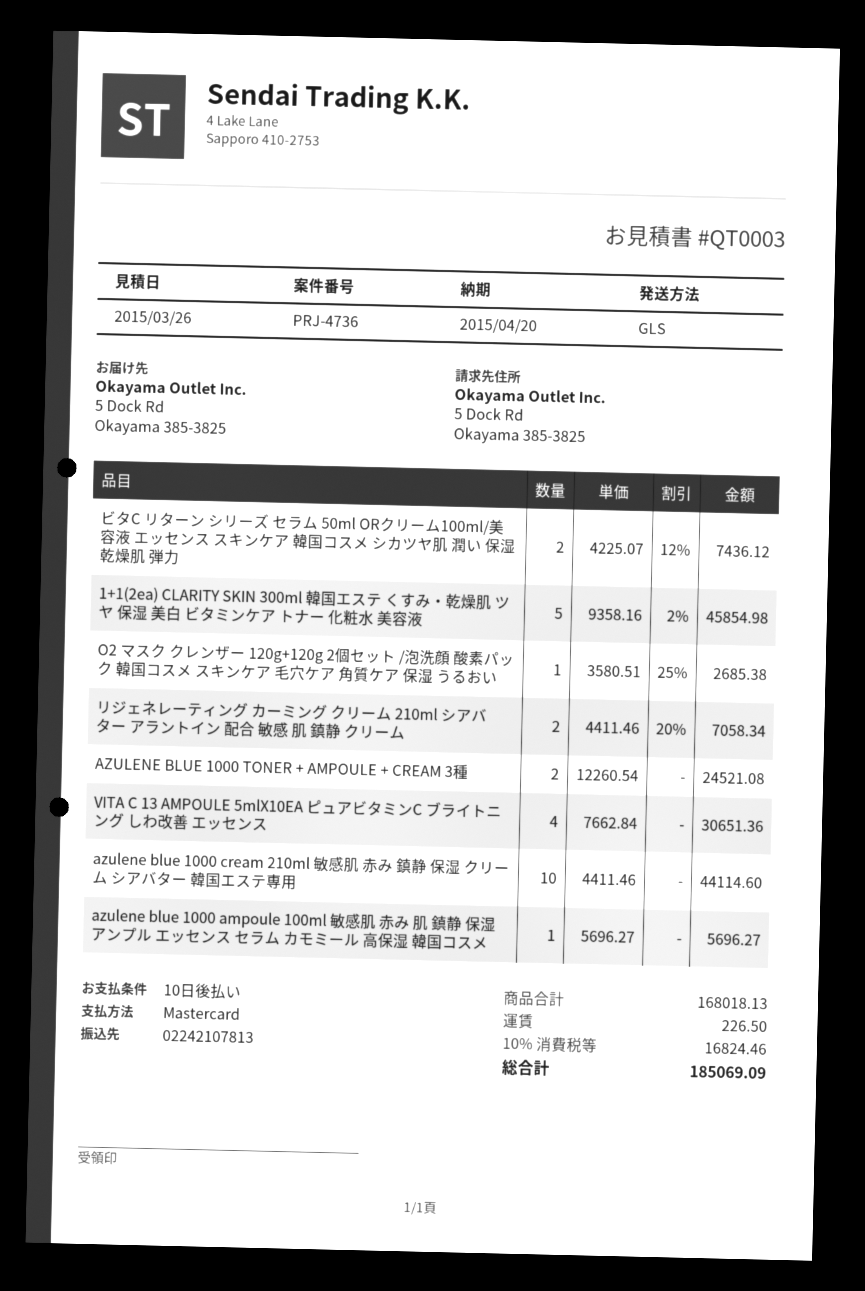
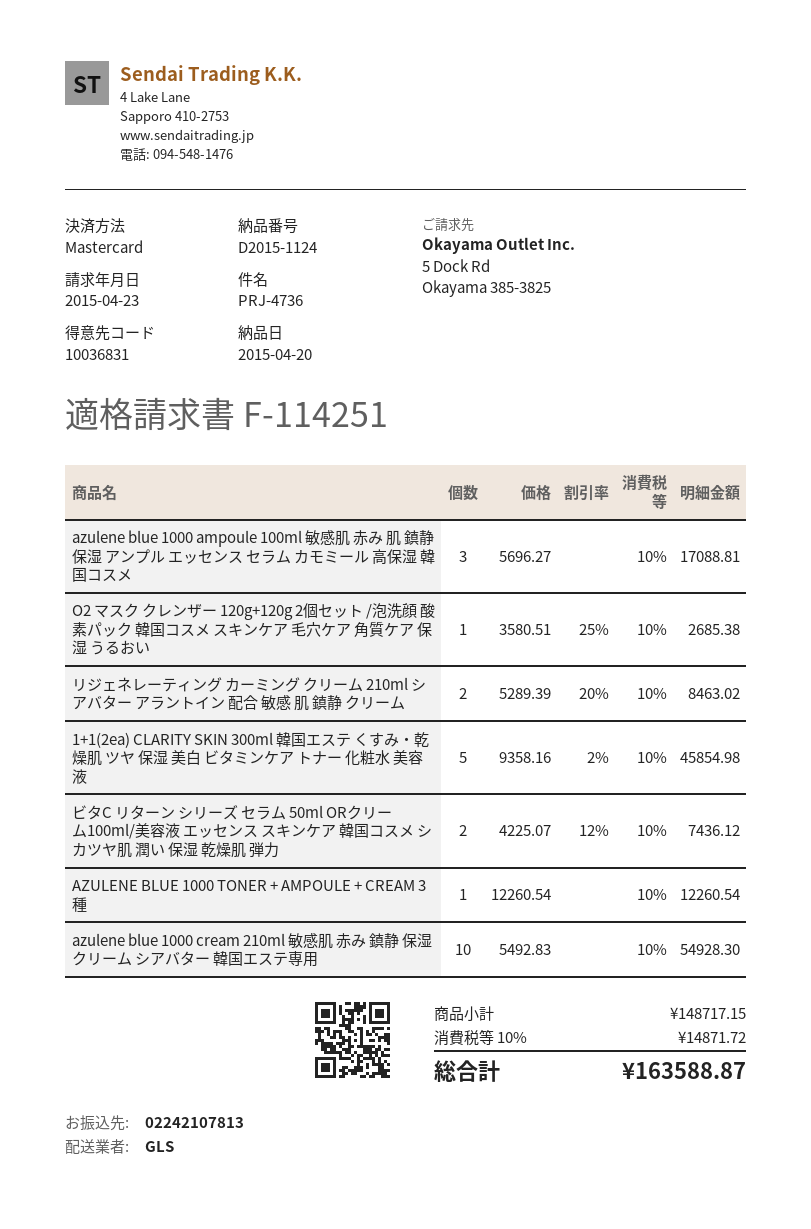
リジェネレーティング カーミング クリーム 210ml シアバター アラントイン 配合 敏感 肌 鎮静 クリーム: 2 x 4411.46 - 20% = 7058.34 -> 2 x 5289.39 - 20% = 8463.02
AZULENE BLUE 1000 TONER + AMPOULE + CREAM 3種: 2 x 12260.54 = 24521.08 -> 1 x 12260.54 = 12260.54
VITA C 13 AMPOULE 5mlX10EA ピュアビタミンC ブライトニング しわ改善 エッセンス: 4 x 7662.84 = 30651.36 -> none
azulene blue 1000 cream 210ml 敏感肌 赤み 鎮静 保湿 クリーム シアバター 韓国エステ専用: 10 x 4411.46 = 44114.60 -> 10 x 5492.83 = 54928.30
azulene blue 1000 ampoule 100ml 敏感肌 赤み 肌 鎮静 保湿 アンプル エッセンス セラム カモミール 高保湿 韓国コスメ: 1 x 5696.27 = 5696.27 -> 3 x 5696.27 = 17088.81
subtotal: 168018.13 -> 148717.15
shipping: 226.50 -> none
tax: 10% = 16824.46 -> 10% = 14871.72
total: 185069.09 -> 163588.87

